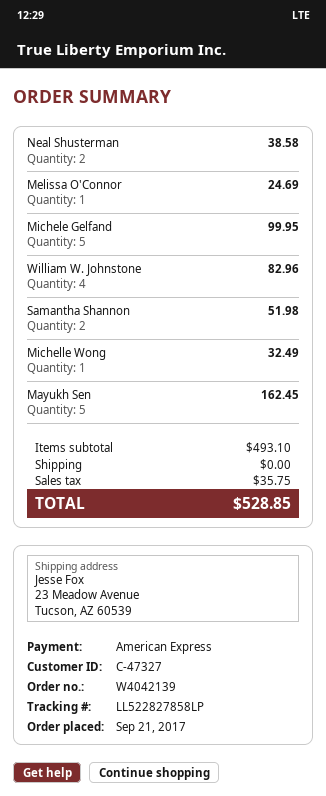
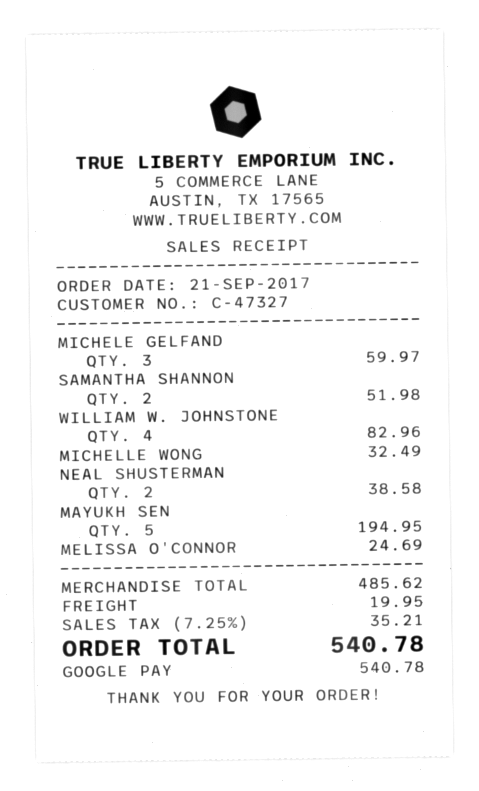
payment method: American Express -> Google Pay
Michele Gelfand: 5 for 99.95 -> 3 for 59.97
Mayukh Sen: 5 for 162.45 -> 5 for 194.95
subtotal: 493.10 -> 485.62
shipping: 0.00 -> 19.95
tax: 35.75 -> 35.21
total: 528.85 -> 540.78

